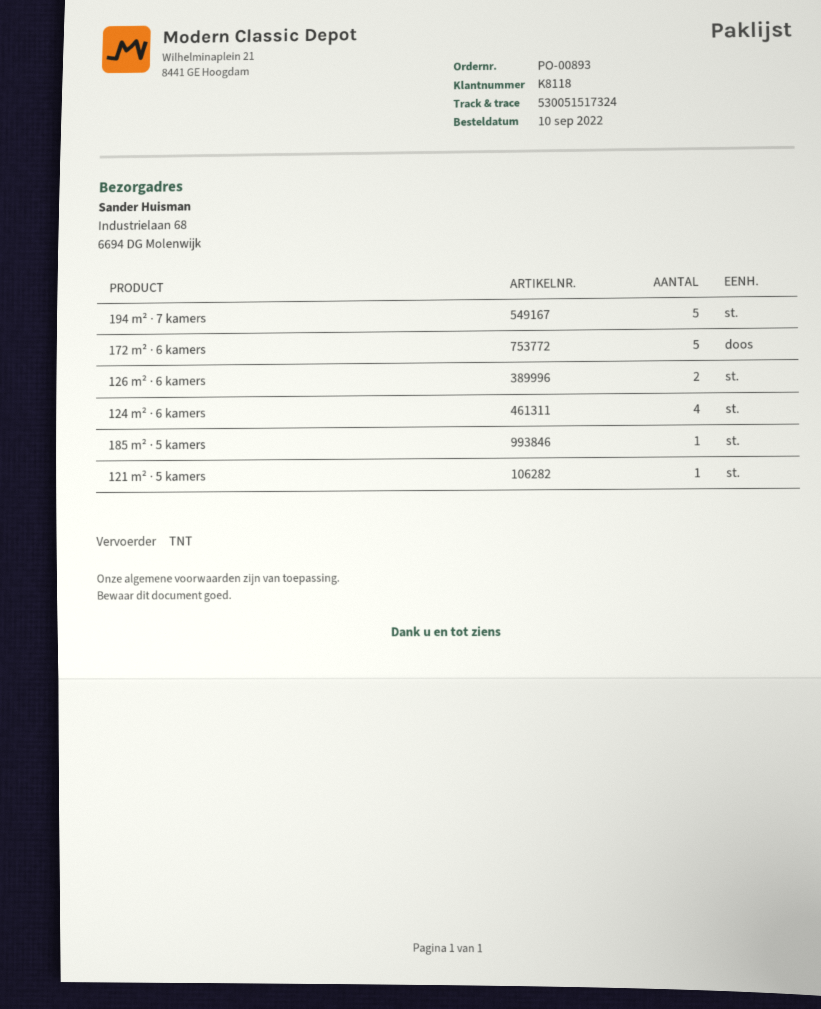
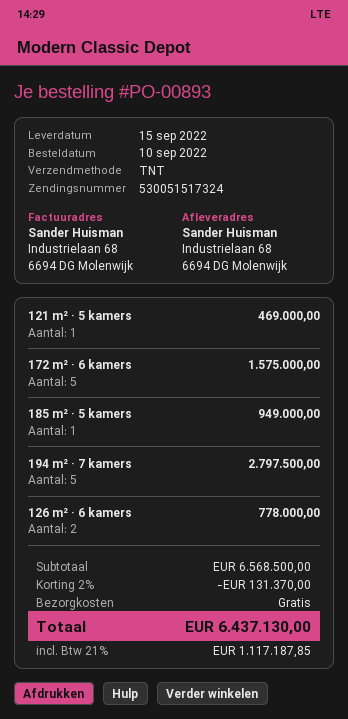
124 m² · 6 kamers: 4 -> none

